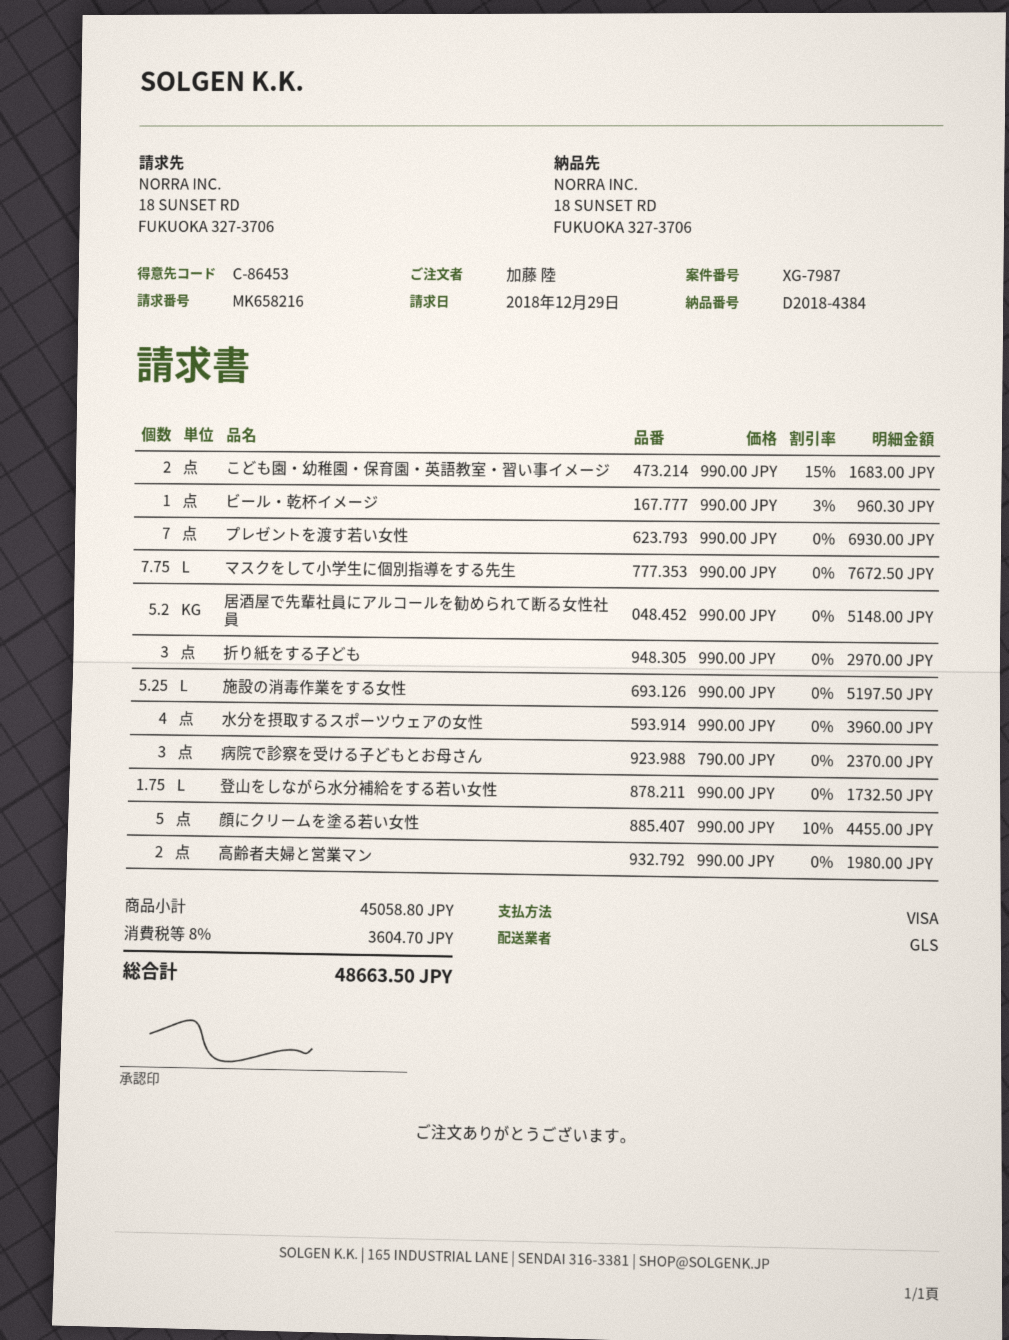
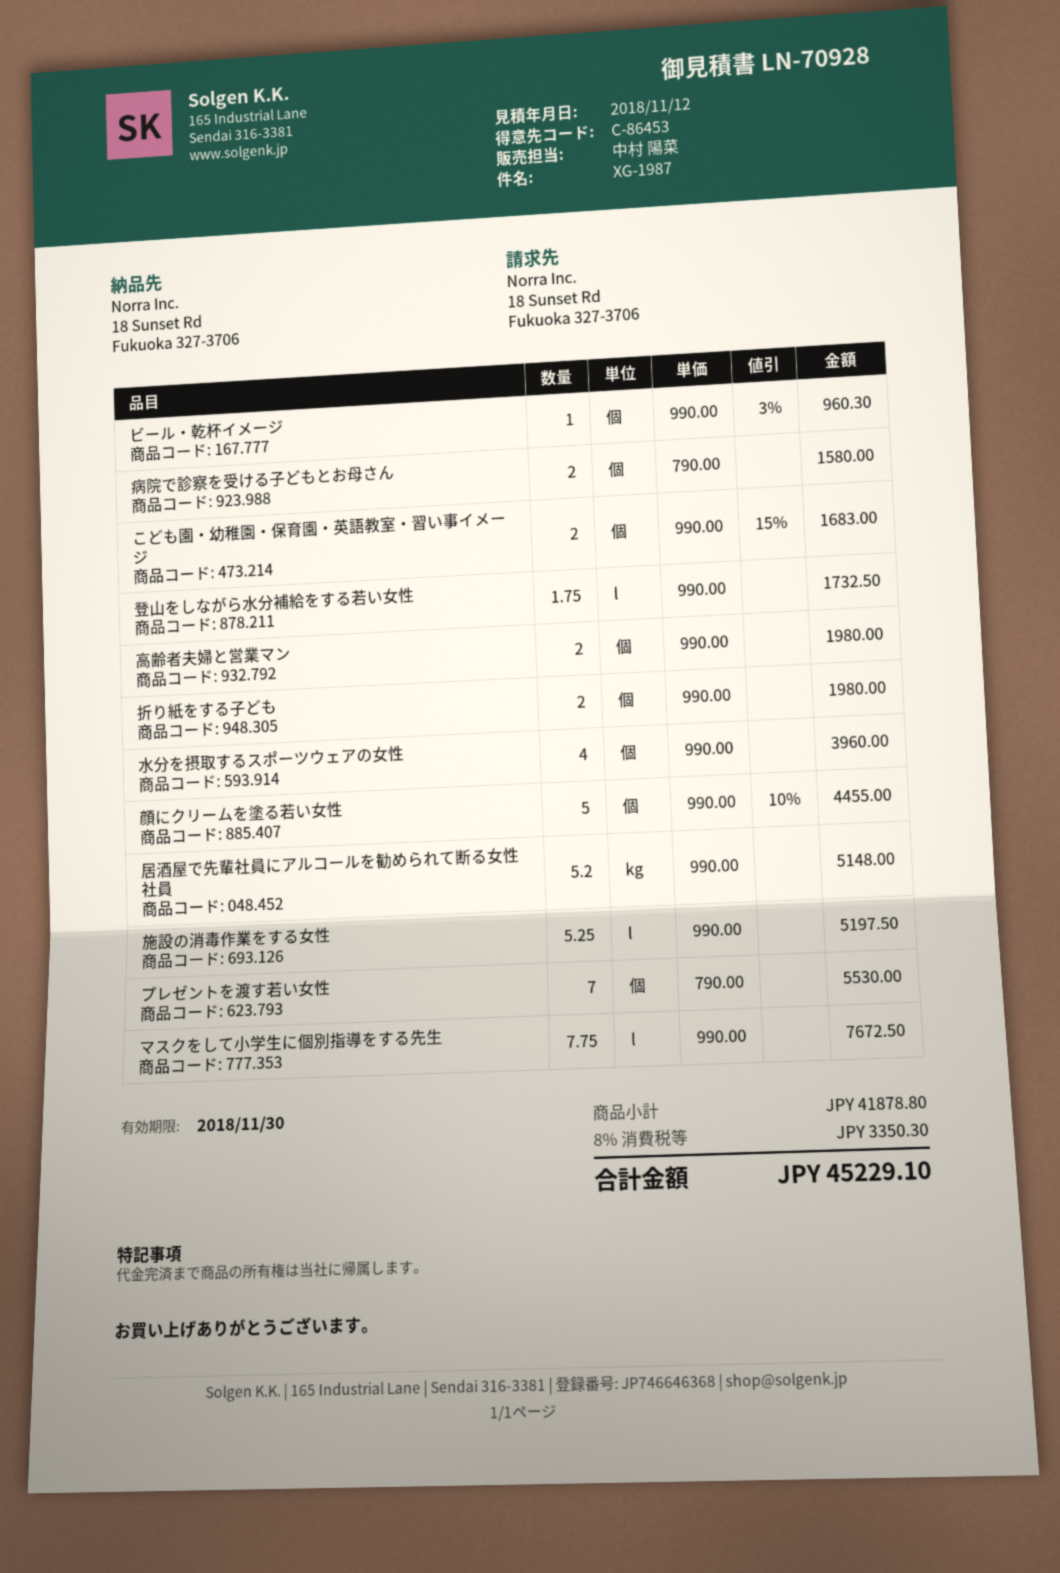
reference: XG-7987 -> XG-1987
プレゼントを渡す若い女性: 7 x 990.00 = 6930.00 -> 7 x 790.00 = 5530.00
折り紙をする子ども: 3 x 990.00 = 2970.00 -> 2 x 990.00 = 1980.00
病院で診察を受ける子どもとお母さん: 3 x 790.00 = 2370.00 -> 2 x 790.00 = 1580.00
subtotal: 45058.80 -> 41878.80
tax: 8% = 3604.70 -> 8% = 3350.30
total: 48663.50 -> 45229.10

